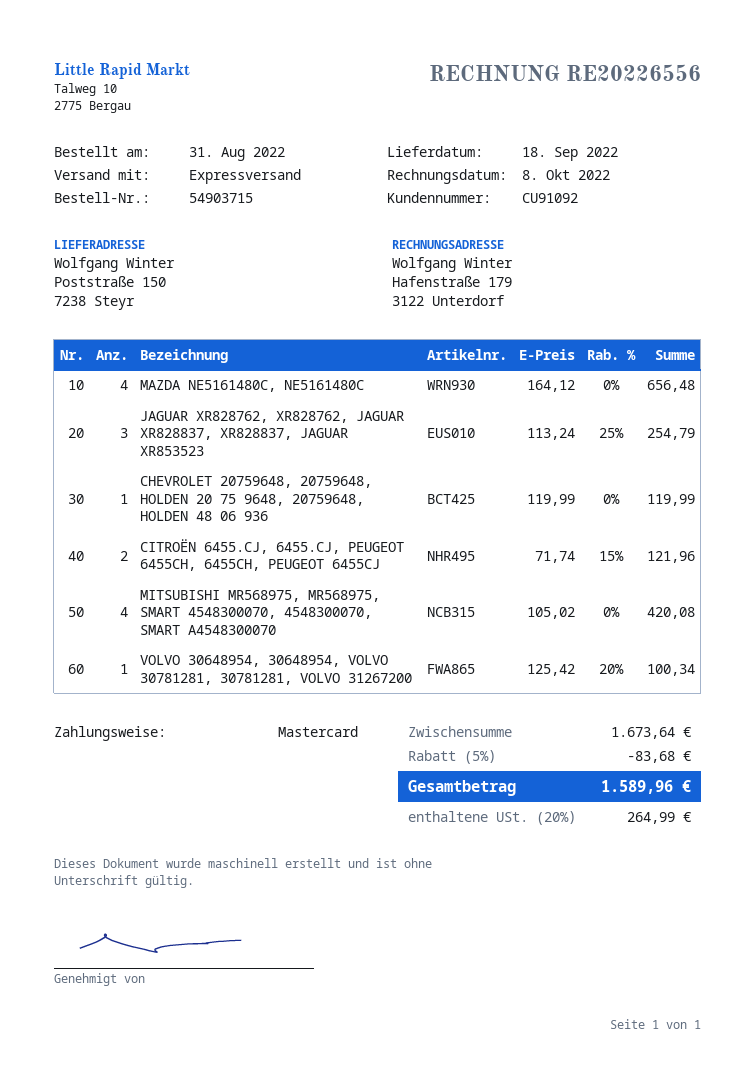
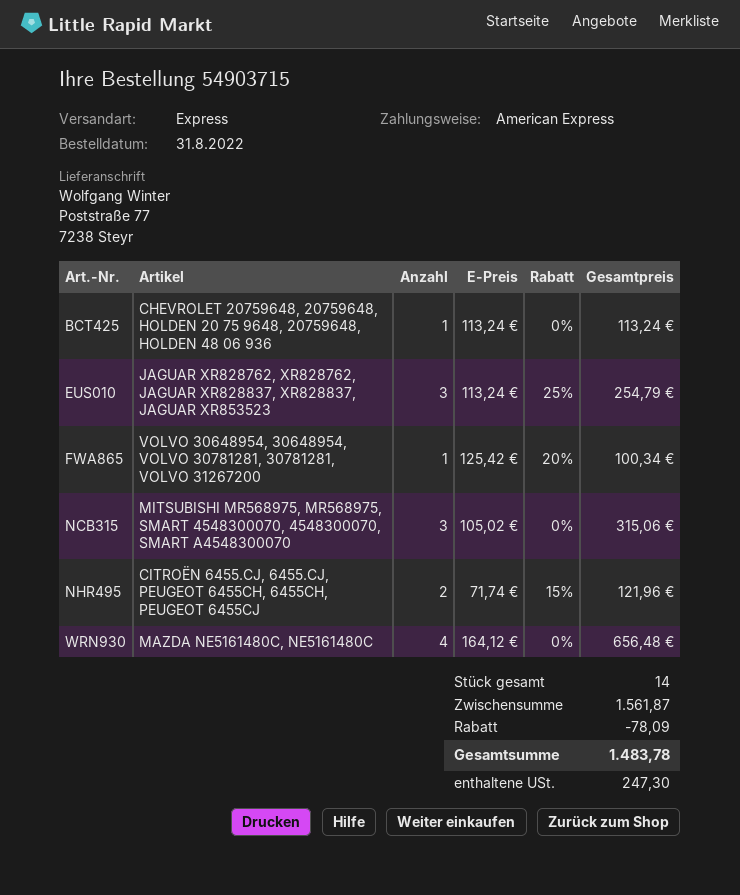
payment method: Mastercard -> American Express
ship to: Poststraße 150, 7238 Steyr -> Poststraße 77, 7238 Steyr
CHEVROLET 20759648, 20759648, HOLDEN 20 75 9648, 20759648, HOLDEN 48 06 936: 1 x 119.99 = 119.99 -> 1 x 113.24 = 113.24
MITSUBISHI MR568975, MR568975, SMART 4548300070, 4548300070, SMART A4548300070: 4 x 105.02 = 420.08 -> 3 x 105.02 = 315.06
subtotal: 1673.64 -> 1561.87
discount: 83.68 -> 78.09
tax: 264.99 -> 247.30
total: 1589.96 -> 1483.78

